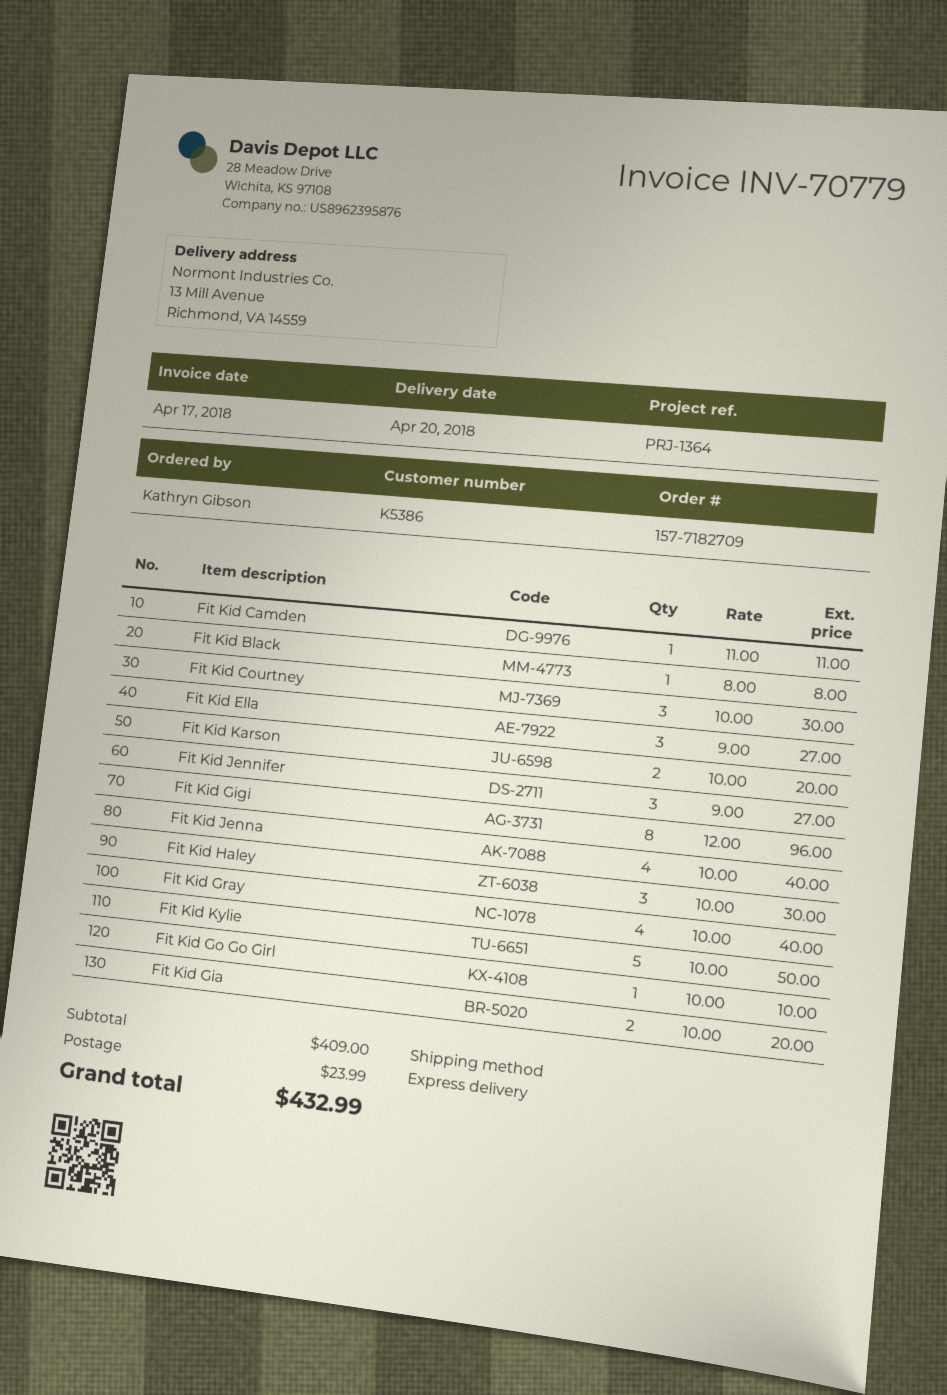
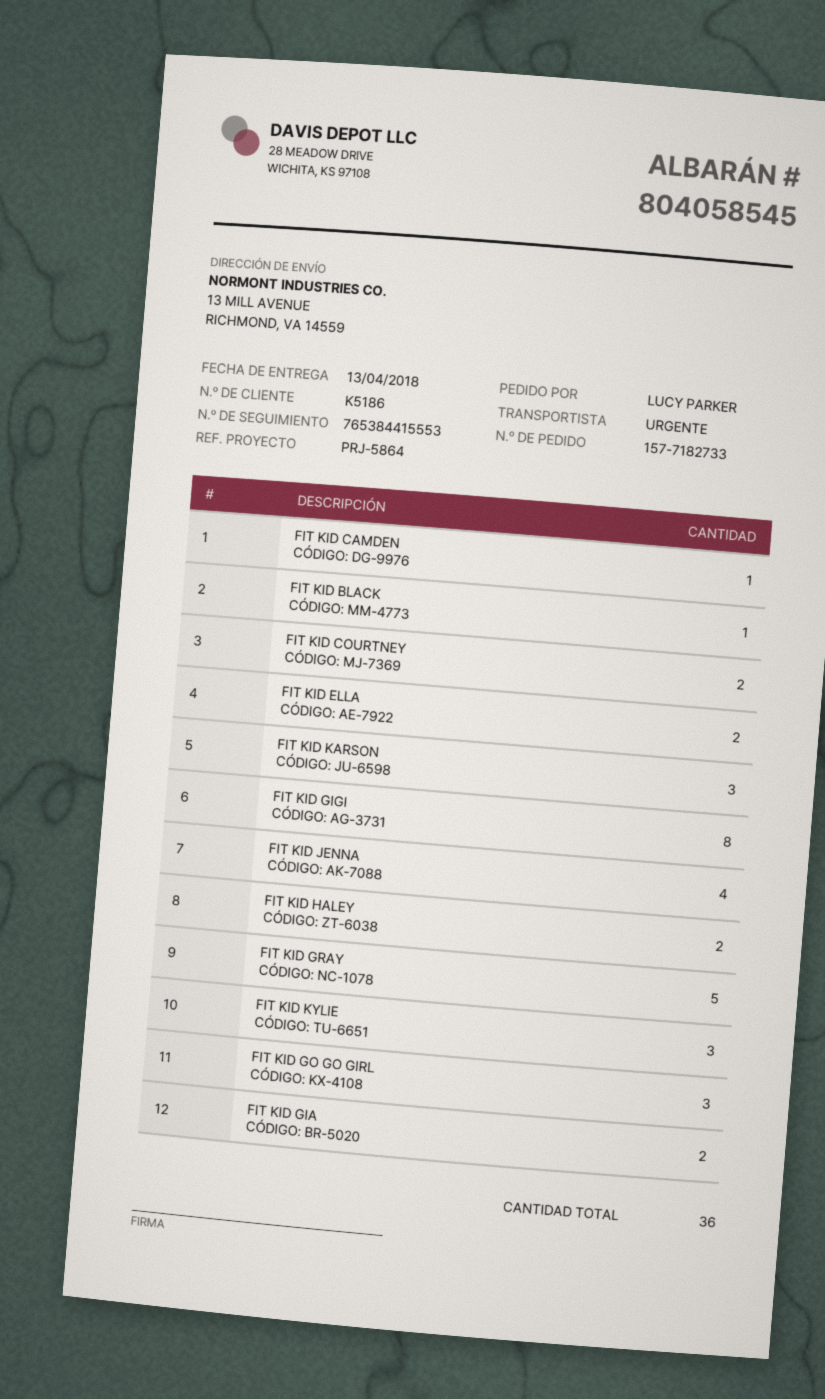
order number: 157-7182709 -> 157-7182733
delivery date: 2018-04-20 -> 2018-04-13
customer number: K5386 -> K5186
reference: PRJ-1364 -> PRJ-5864
ordered by: Kathryn Gibson -> LUCY PARKER
Fit Kid Courtney: 3 -> 2
Fit Kid Ella: 3 -> 2
Fit Kid Karson: 2 -> 3
Fit Kid Jennifer: 3 -> none
Fit Kid Haley: 3 -> 2
Fit Kid Gray: 4 -> 5
Fit Kid Kylie: 5 -> 3
Fit Kid Go Go Girl: 1 -> 3

